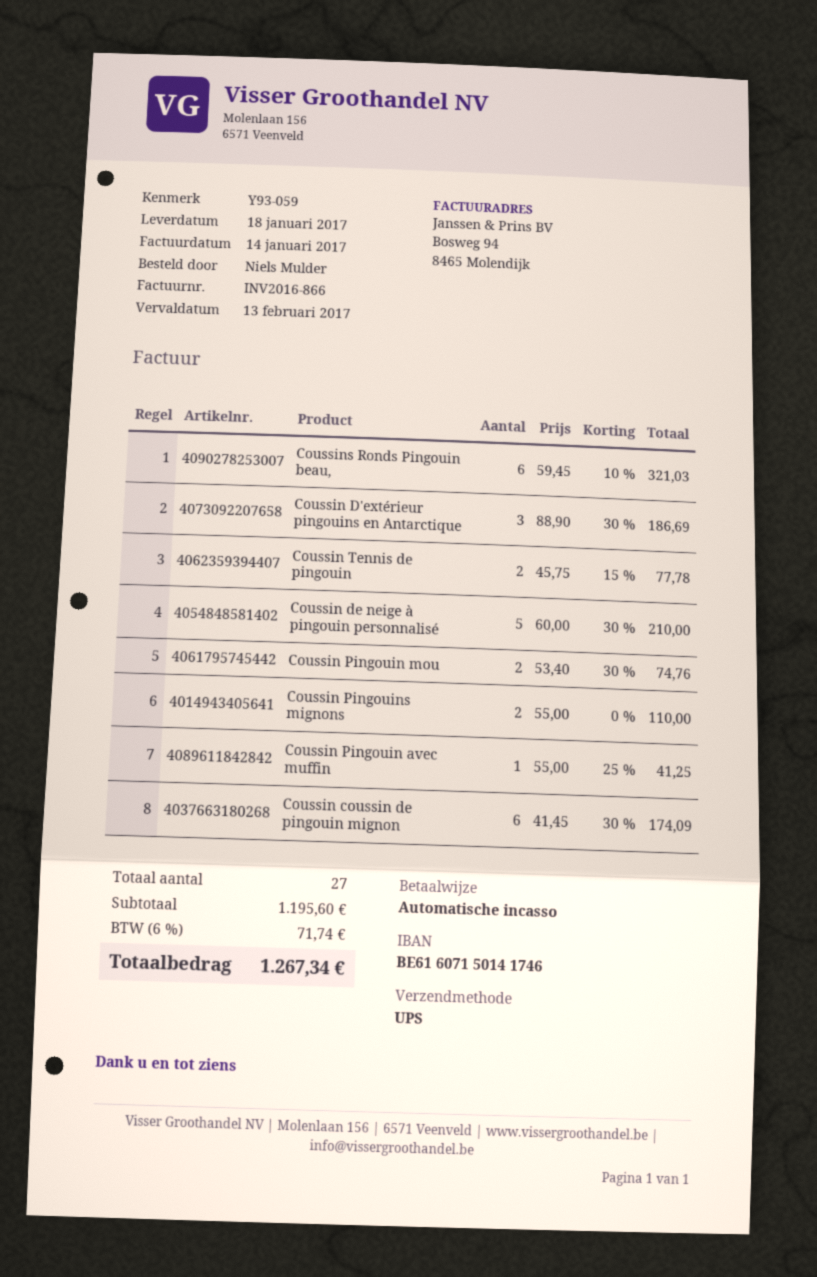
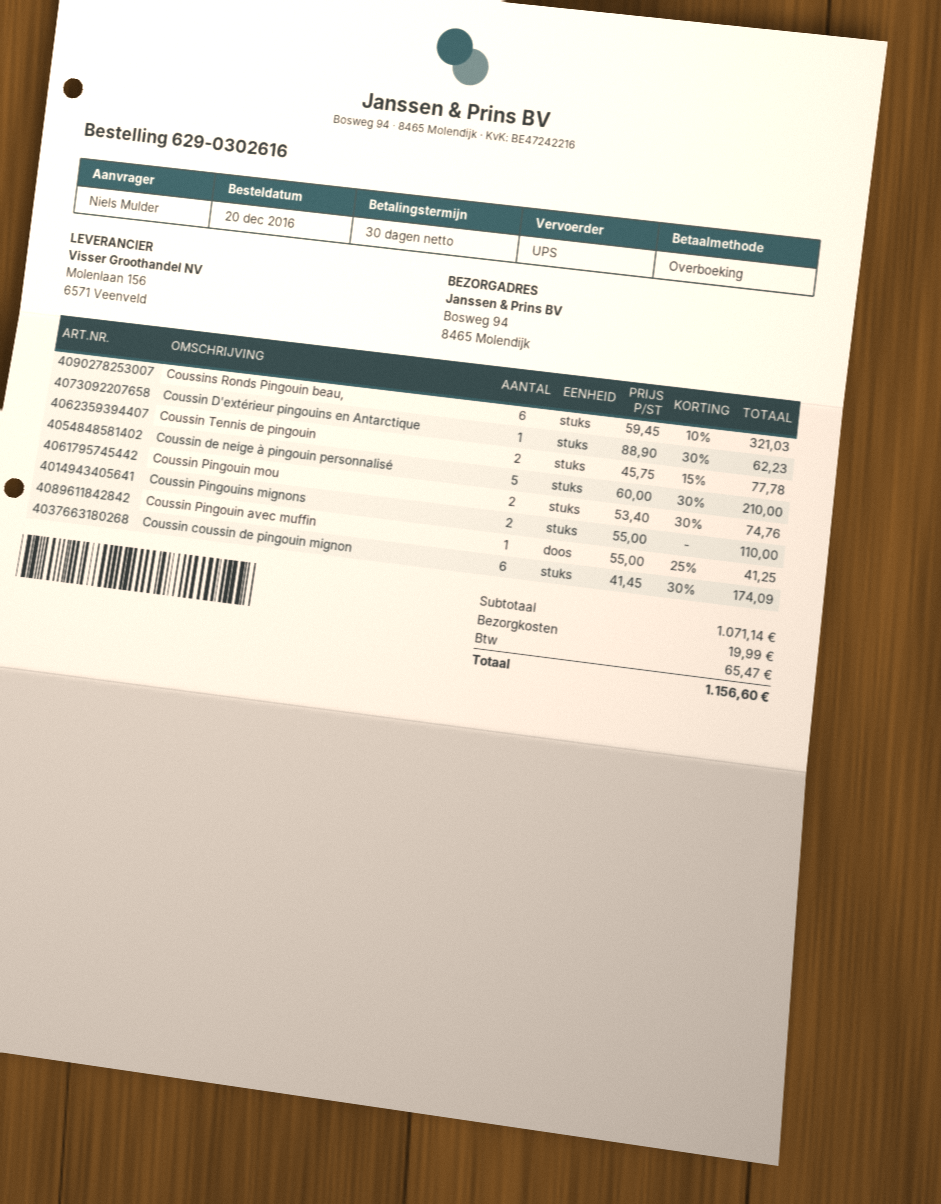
payment method: direct debit -> bank transfer
Coussin D'extérieur pingouins en Antarctique: 3 x 88.90 - 30% = 186.69 -> 1 x 88.90 - 30% = 62.23
subtotal: 1195.60 -> 1071.14
shipping: none -> 19.99
tax: 71.74 -> 65.47
total: 1267.34 -> 1156.60

